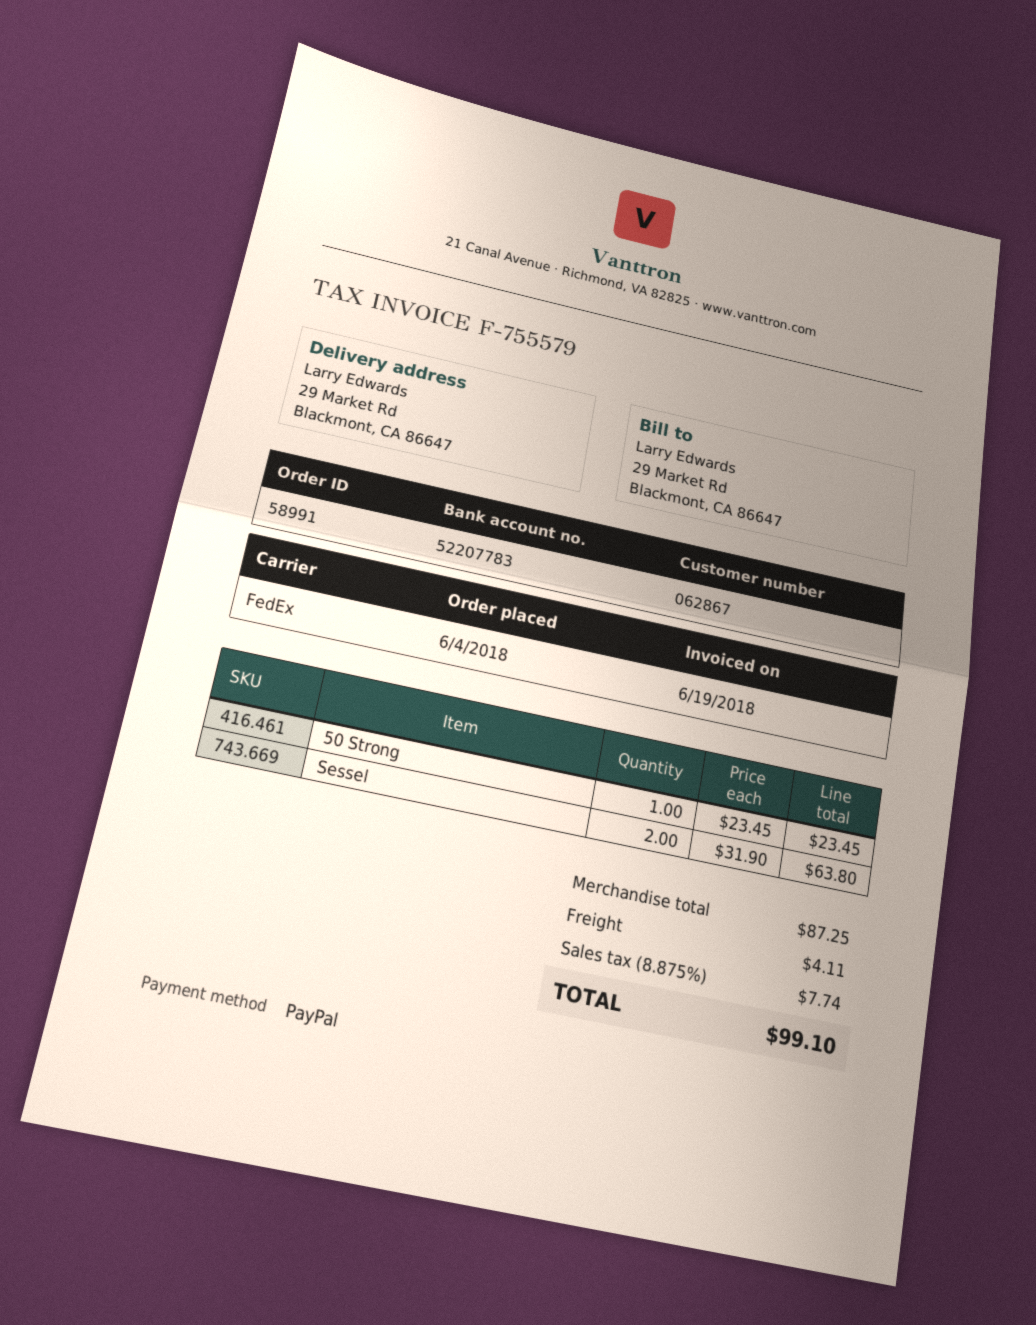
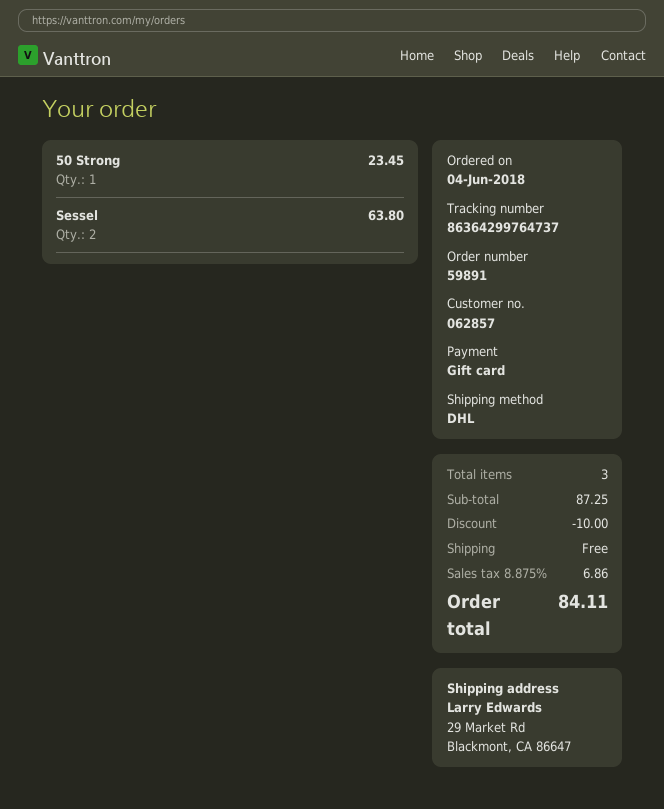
order number: 58991 -> 59891
customer number: 062867 -> 062857
payment method: PayPal -> gift card
shipping method: FedEx -> DHL
discount: none -> 10.00
shipping: 4.11 -> 0.00
tax: 8.875% = 7.74 -> 8.875% = 6.86
total: 99.10 -> 84.11

